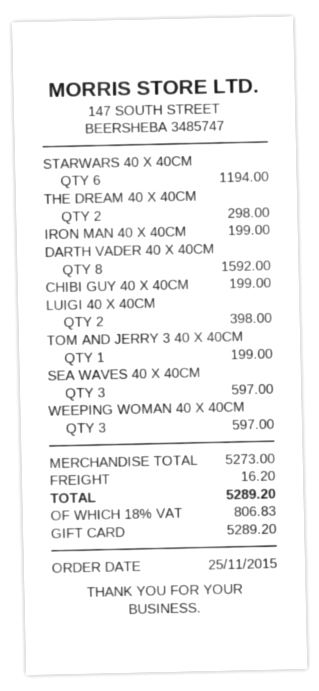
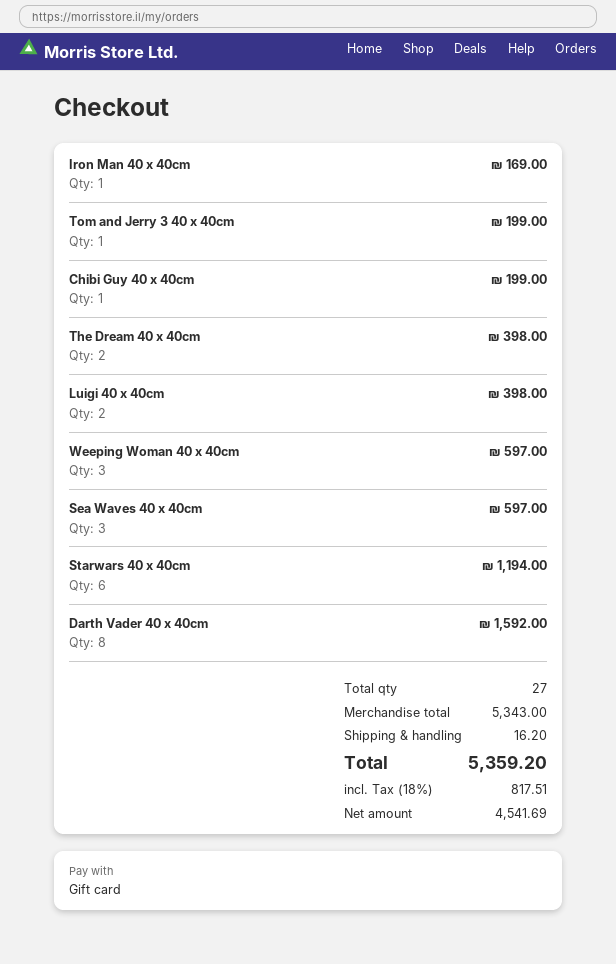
THE DREAM 40 X 40CM: 2 for 298.00 -> 2 for 398.00
IRON MAN 40 X 40CM: 1 for 199.00 -> 1 for 169.00
subtotal: 5273.00 -> 5343.00
tax: 18% = 806.83 -> 18% = 817.51
total: 5289.20 -> 5359.20

